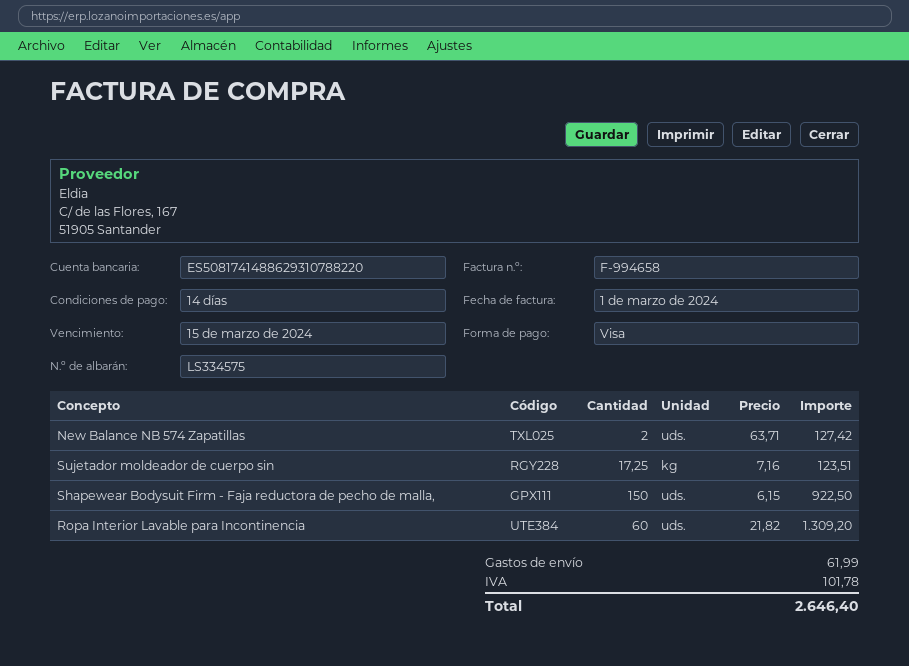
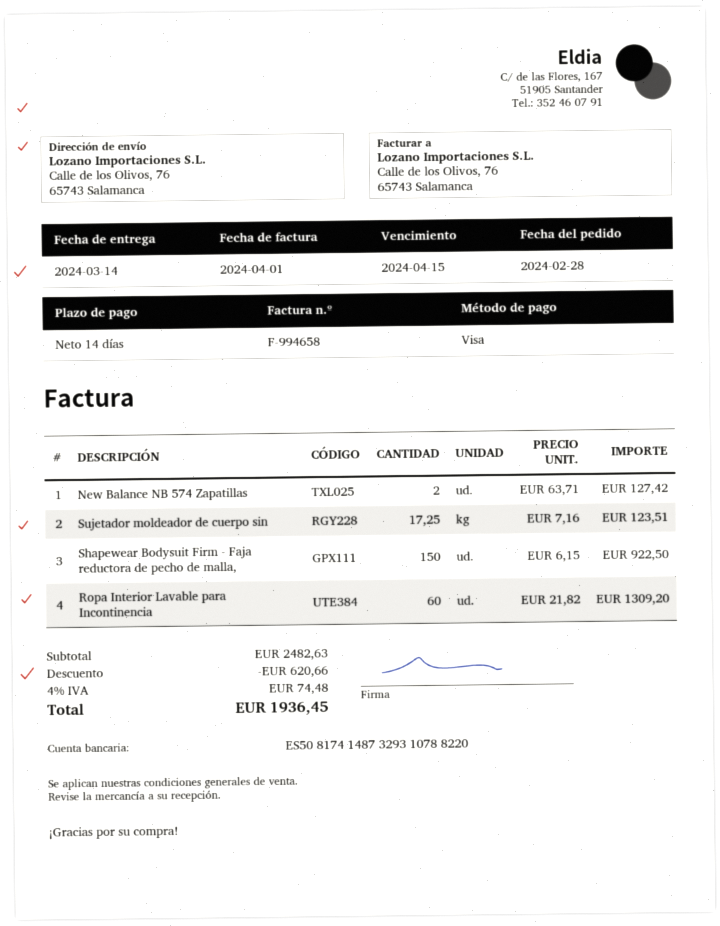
invoice date: 2024-03-01 -> 2024-04-01
due date: 2024-03-15 -> 2024-04-15
bank account: ES5081741488629310788220 -> ES5081741487329310788220
discount: none -> 620.66
shipping: 61.99 -> none
tax: 101.78 -> 74.48
total: 2646.40 -> 1936.45

